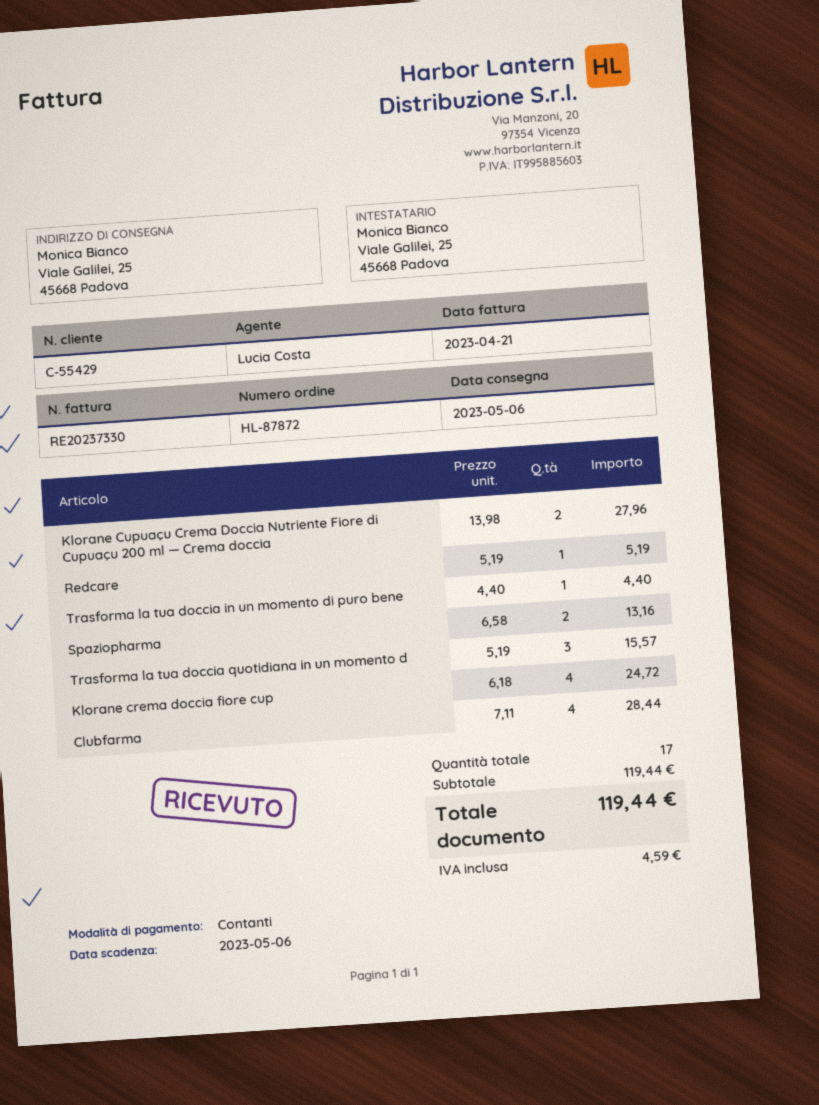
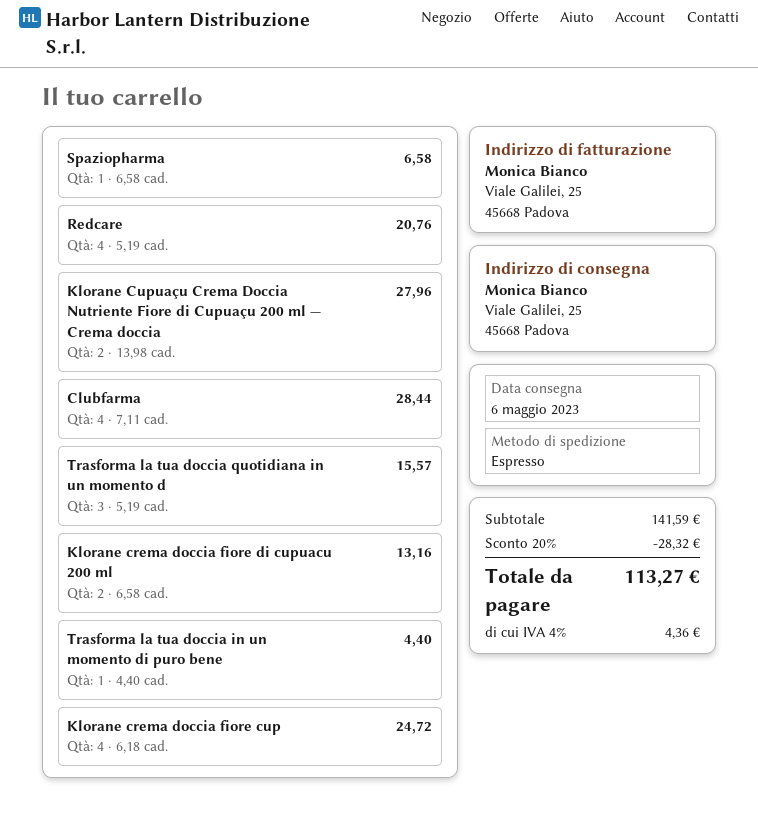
Redcare: 1 x 5.19 = 5.19 -> 4 x 5.19 = 20.76
Spaziopharma: 2 x 6.58 = 13.16 -> 1 x 6.58 = 6.58
Klorane crema doccia fiore di cupuacu 200 ml: none -> 2 x 6.58 = 13.16
subtotal: 119.44 -> 141.59
discount: none -> 20% = 28.32
tax: 4.59 -> 4.36
total: 119.44 -> 113.27

